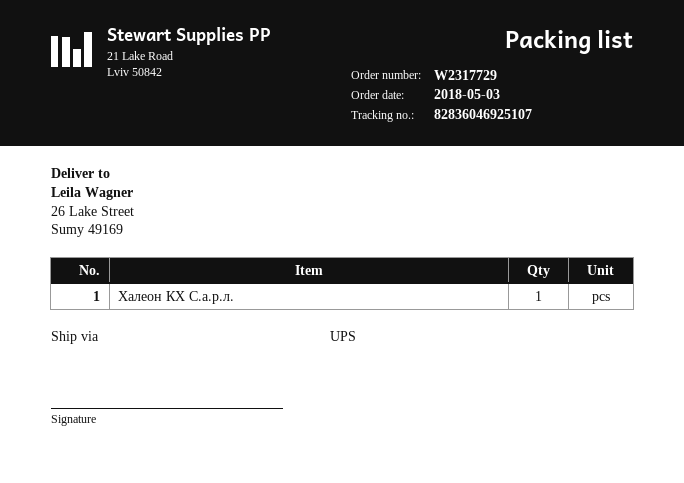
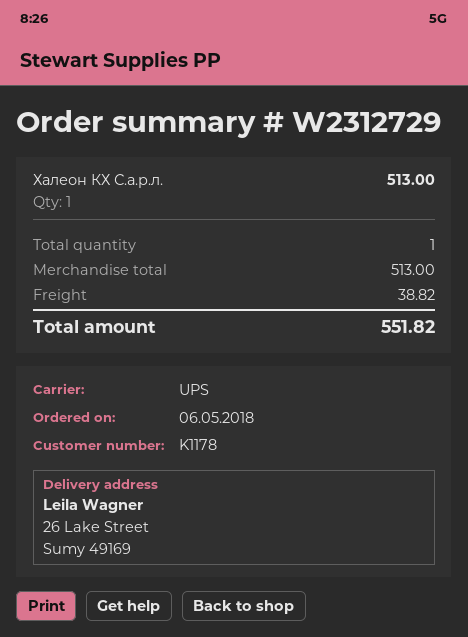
order number: W2317729 -> W2312729
order date: 2018-05-03 -> 2018-05-06

